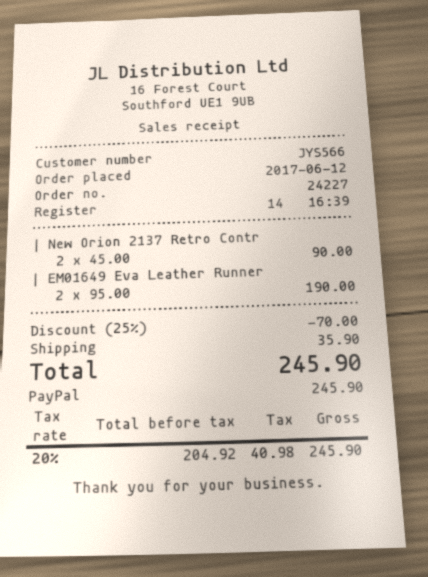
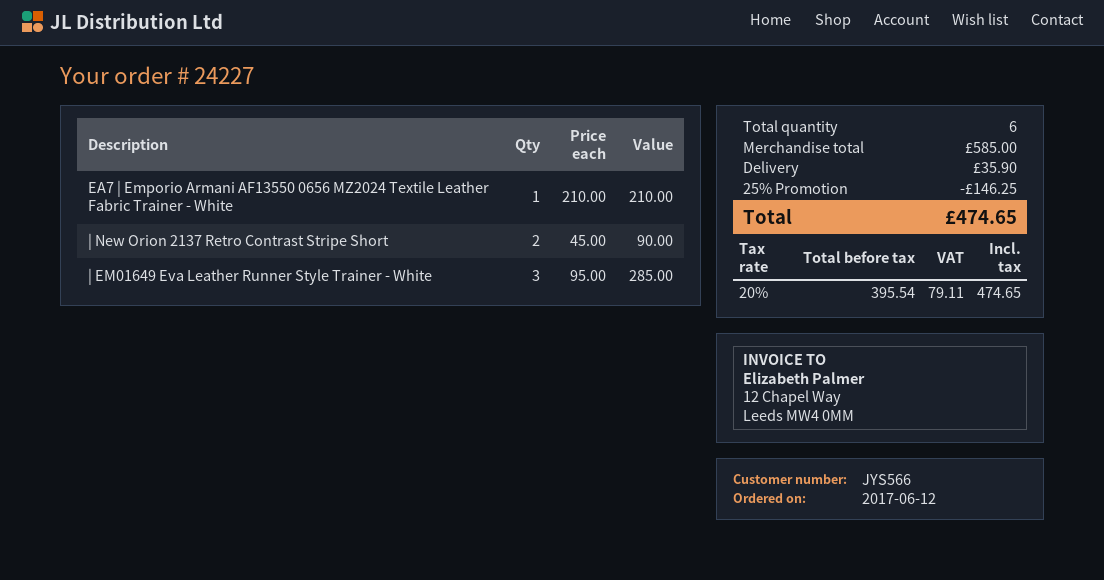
| EM01649 Eva Leather Runner: 2 x 95.00 = 190.00 -> 3 x 95.00 = 285.00
EA7 | Emporio Armani AF13550 0656 MZ2024 Textile Leather Fabric Trainer - White: none -> 1 x 210.00 = 210.00
discount: 25% = 70.00 -> 25% = 146.25
net: 204.92 -> 395.54
tax: 20% = 40.98 -> 20% = 79.11
total: 245.90 -> 474.65

